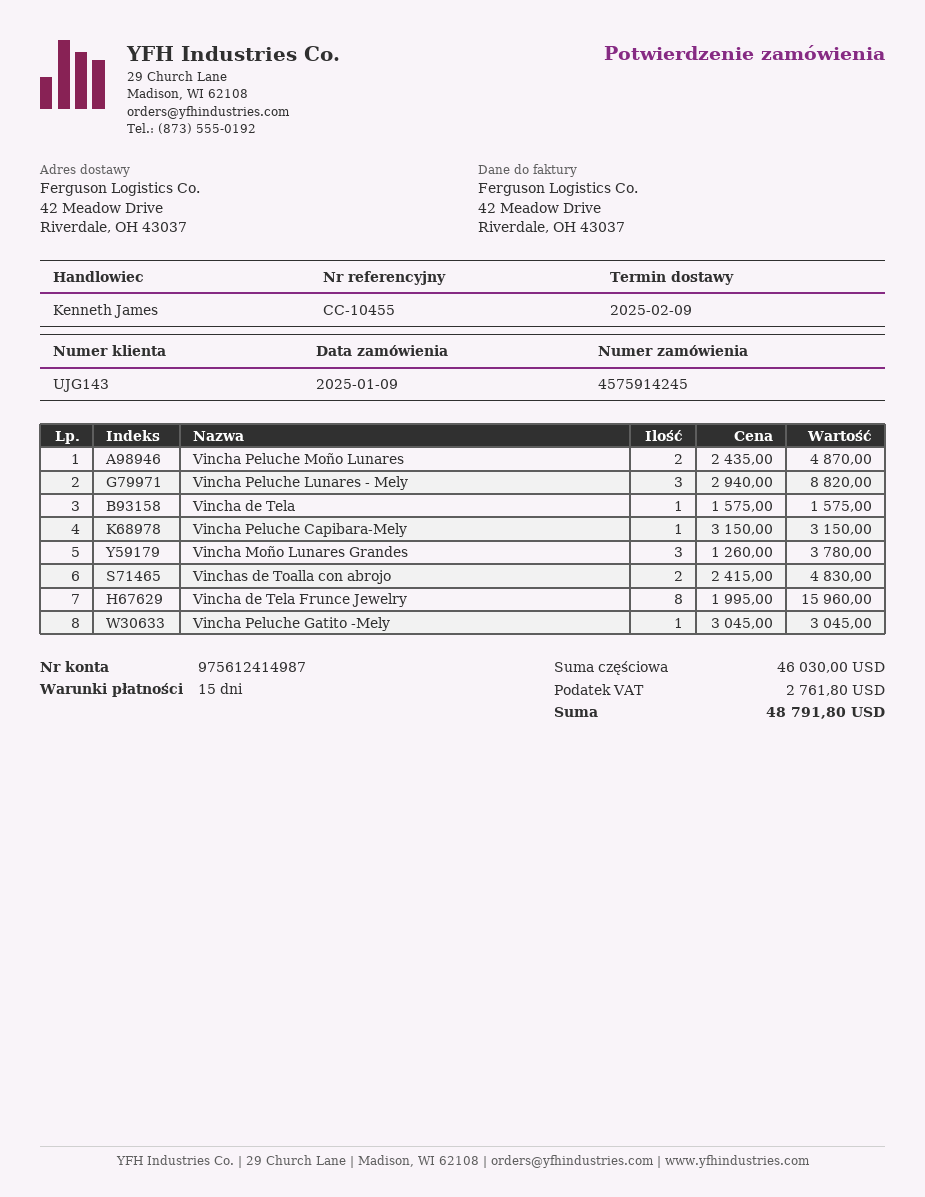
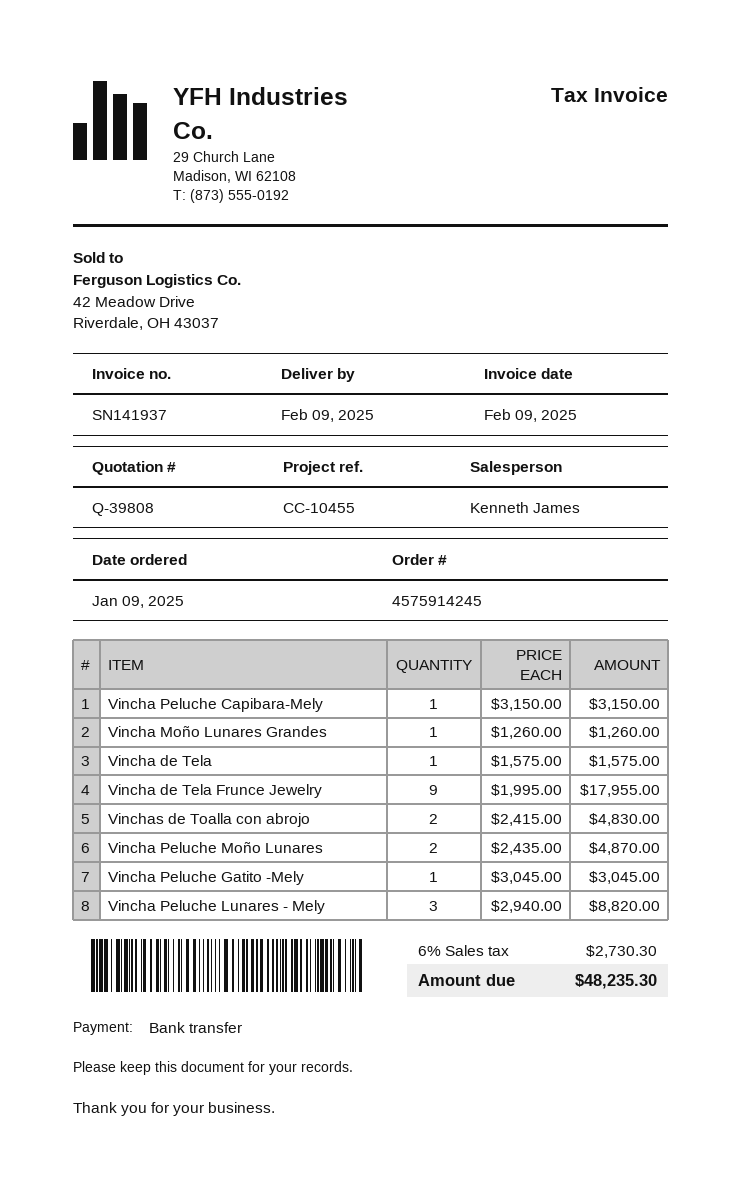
Vincha Moño Lunares Grandes: 3 x 1260.00 = 3780.00 -> 1 x 1260.00 = 1260.00
Vincha de Tela Frunce Jewelry: 8 x 1995.00 = 15960.00 -> 9 x 1995.00 = 17955.00
tax: 2761.80 -> 2730.30
total: 48791.80 -> 48235.30

